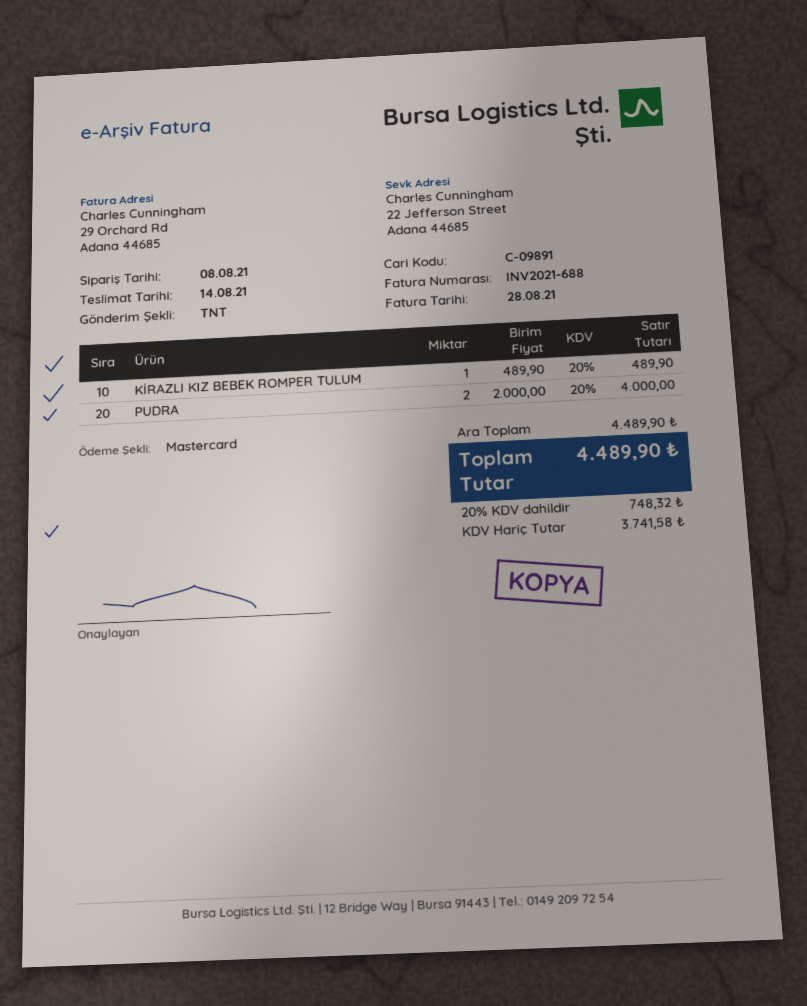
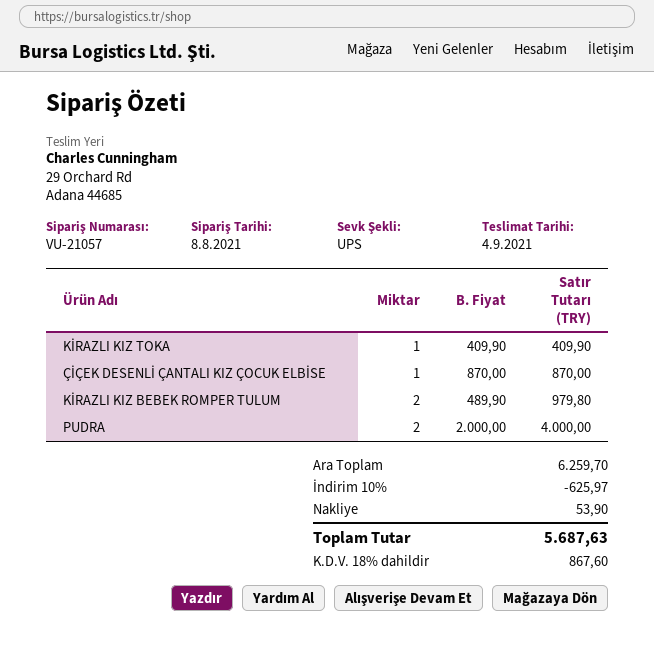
delivery date: 2021-08-14 -> 2021-09-04
shipping method: TNT -> UPS
ship to: 22 Jefferson Street, Adana 44685 -> 29 Orchard Rd, Adana 44685
KİRAZLI KIZ BEBEK ROMPER TULUM: 1 x 489.90 = 489.90 -> 2 x 489.90 = 979.80
KİRAZLI KIZ TOKA: none -> 1 x 409.90 = 409.90
ÇİÇEK DESENLİ ÇANTALI KIZ ÇOCUK ELBİSE: none -> 1 x 870.00 = 870.00
subtotal: 4489.90 -> 6259.70
discount: none -> 10% = 625.97
shipping: none -> 53.90
tax: 20% = 748.32 -> 18% = 867.60
total: 4489.90 -> 5687.63

